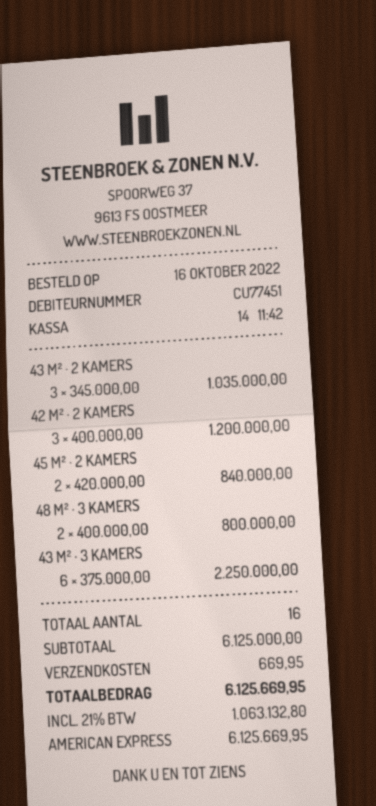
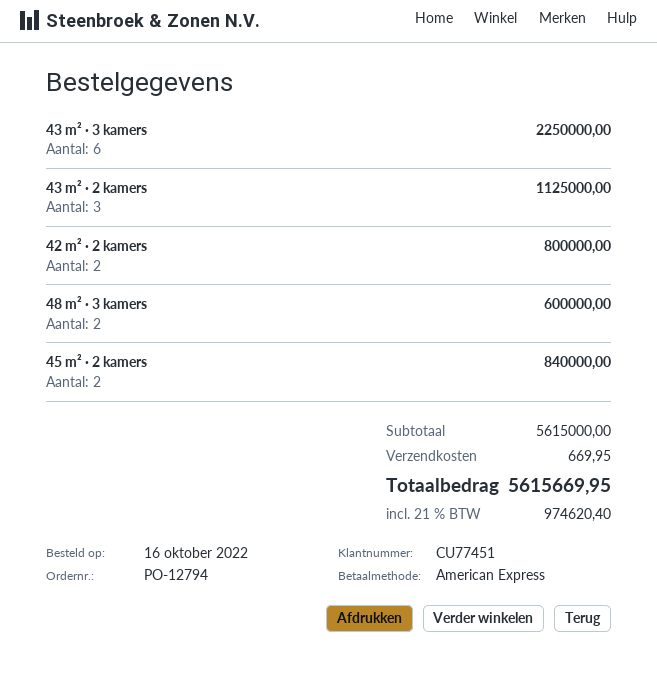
43 M² · 2 KAMERS: 3 for 1035000.00 -> 3 for 1125000.00
42 M² · 2 KAMERS: 3 for 1200000.00 -> 2 for 800000.00
48 M² · 3 KAMERS: 2 for 800000.00 -> 2 for 600000.00
subtotal: 6125000.00 -> 5615000.00
tax: 21% = 1063132.80 -> 21% = 974620.40
total: 6125669.95 -> 5615669.95

